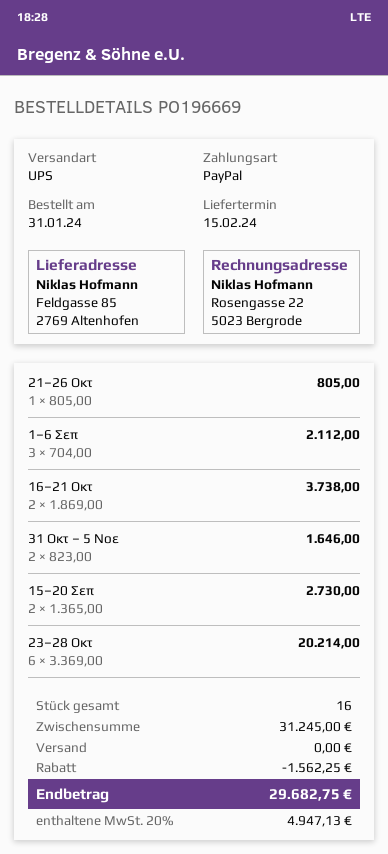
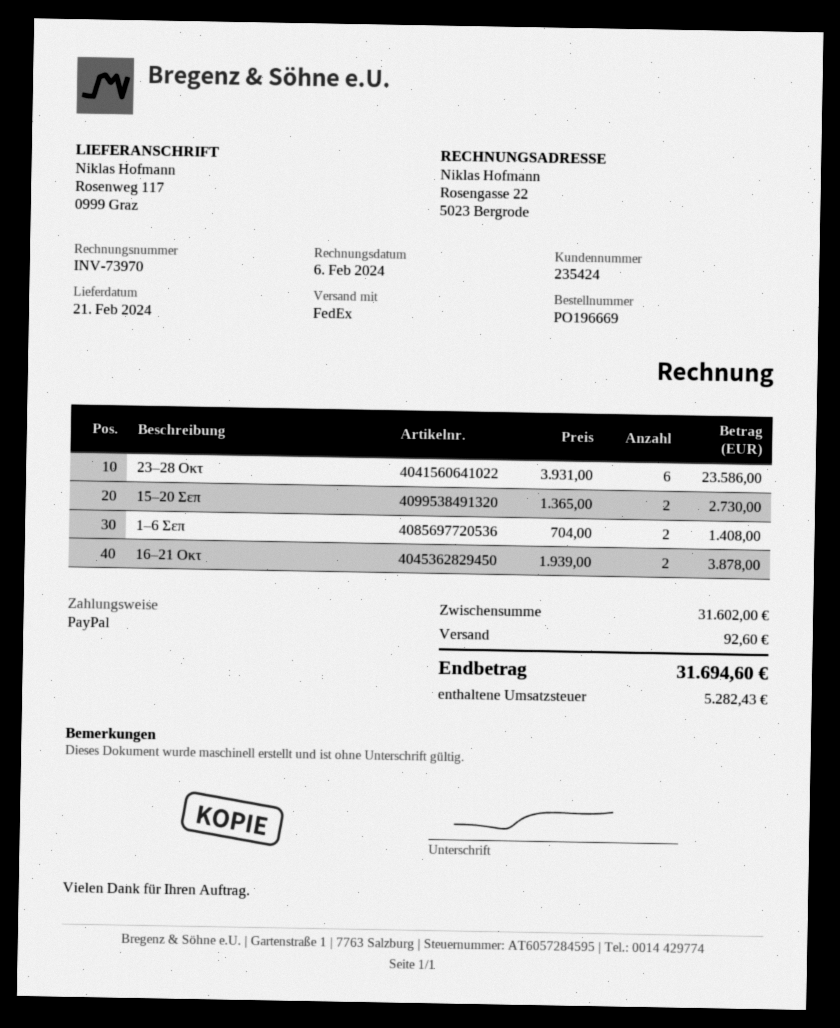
delivery date: 2024-02-15 -> 2024-02-21
shipping method: UPS -> FedEx
ship to: Feldgasse 85, 2769 Altenhofen -> Rosenweg 117, 0999 Graz
21–26 Οκτ: 1 x 805.00 = 805.00 -> none
1–6 Σεπ: 3 x 704.00 = 2112.00 -> 2 x 704.00 = 1408.00
16–21 Οκτ: 2 x 1869.00 = 3738.00 -> 2 x 1939.00 = 3878.00
31 Οκτ – 5 Νοε: 2 x 823.00 = 1646.00 -> none
23–28 Οκτ: 6 x 3369.00 = 20214.00 -> 6 x 3931.00 = 23586.00
subtotal: 31245.00 -> 31602.00
discount: 1562.25 -> none
shipping: 0.00 -> 92.60
tax: 4947.13 -> 5282.43
total: 29682.75 -> 31694.60

